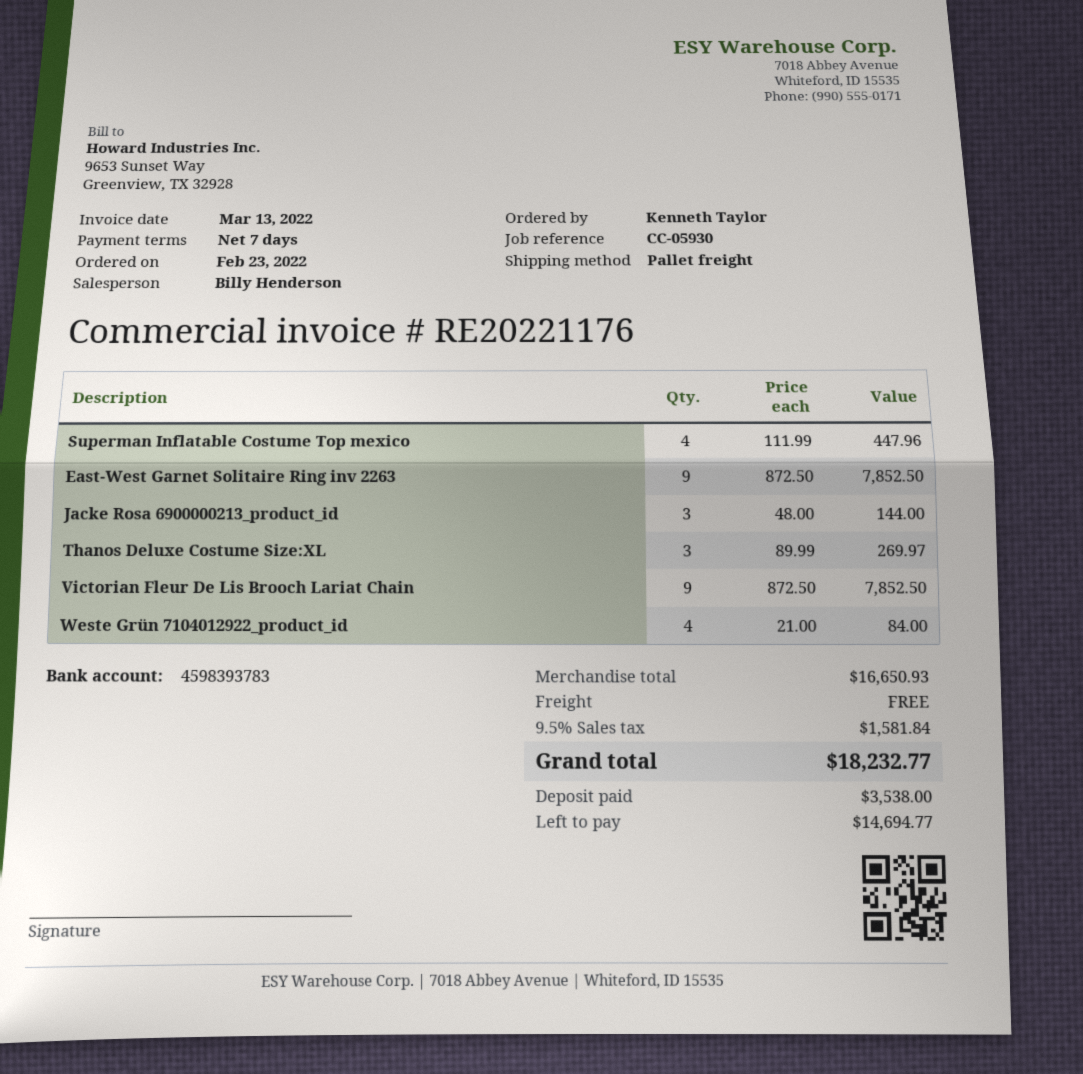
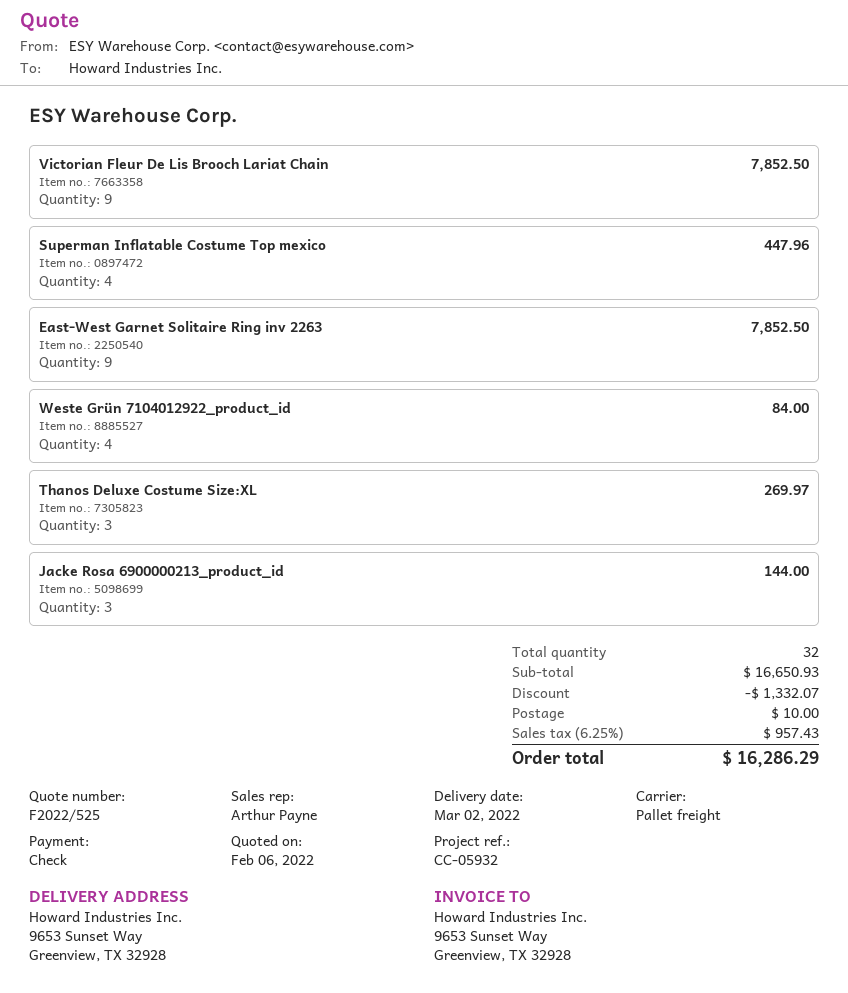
reference: CC-05930 -> CC-05932
sales rep: Billy Henderson -> Arthur Payne
discount: none -> 1332.07
shipping: 0.00 -> 10.00
tax: 9.5% = 1581.84 -> 6.25% = 957.43
total: 18232.77 -> 16286.29

